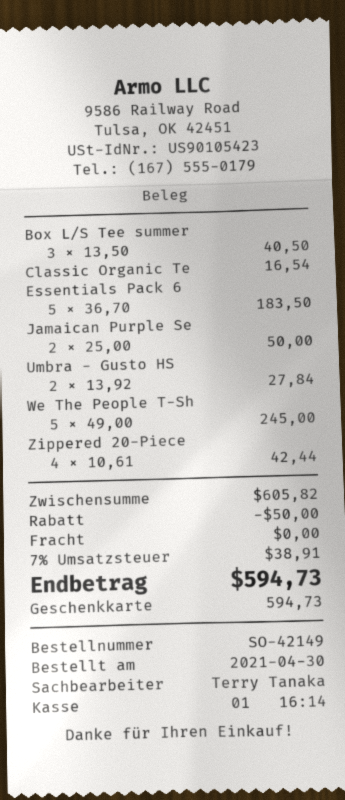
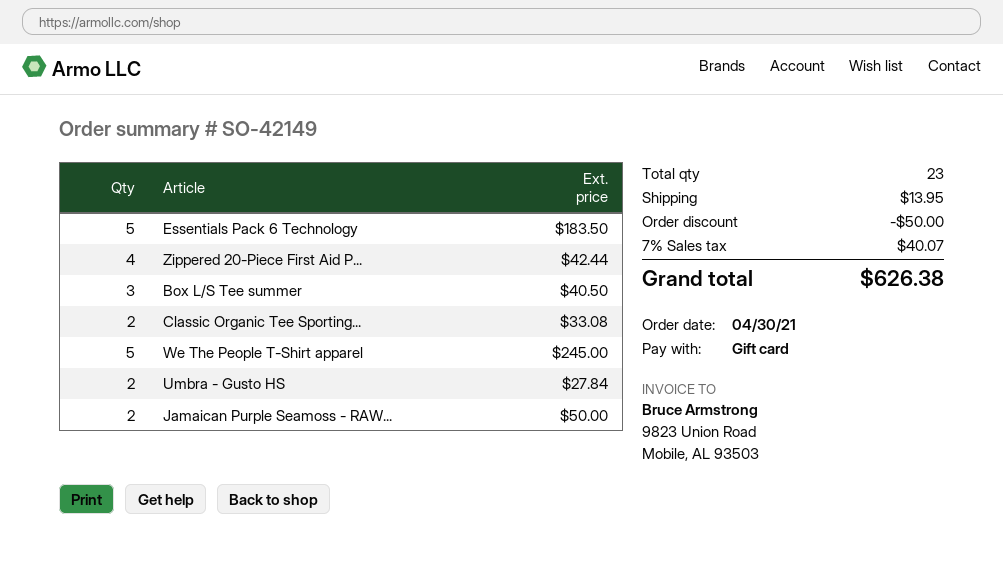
Classic Organic Te: 1 for 16.54 -> 2 for 33.08
shipping: 0.00 -> 13.95
tax: 7% = 38.91 -> 7% = 40.07
total: 594.73 -> 626.38

